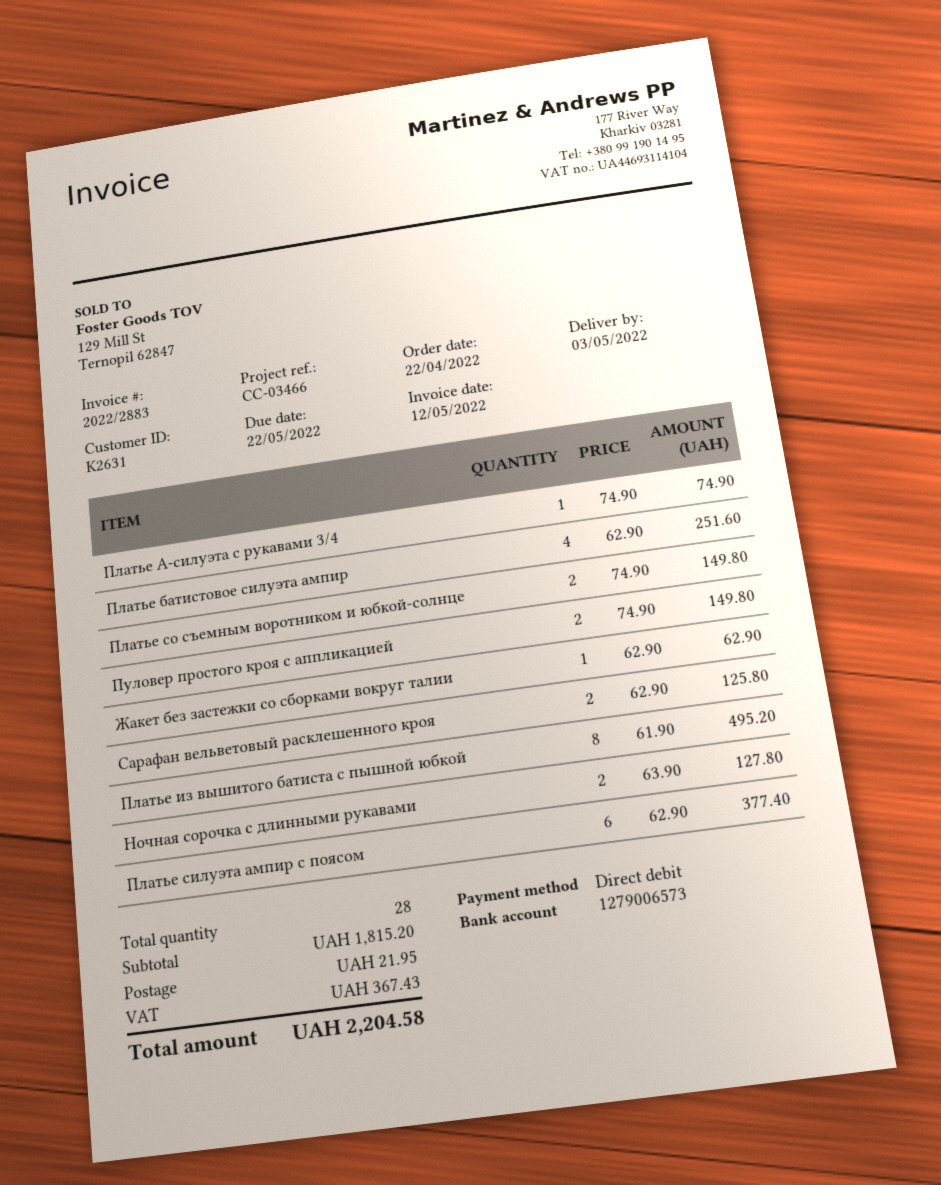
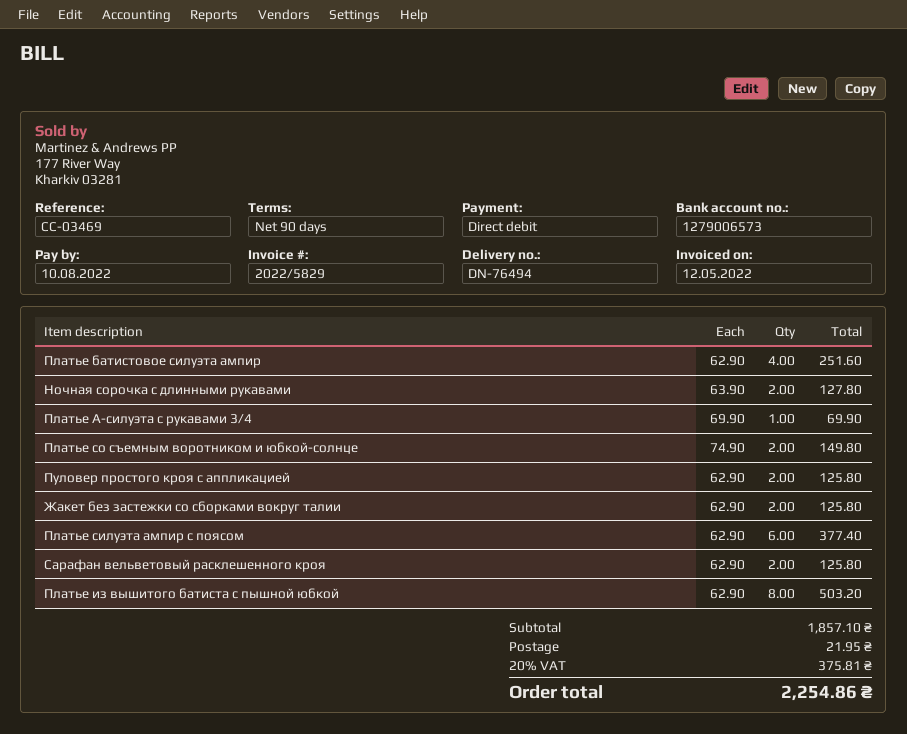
invoice number: 2022/2883 -> 2022/5829
due date: 2022-05-22 -> 2022-08-10
reference: CC-03466 -> CC-03469
Платье А-силуэта с рукавами 3/4: 1 x 74.90 = 74.90 -> 1 x 69.90 = 69.90
Пуловер простого кроя с аппликацией: 2 x 74.90 = 149.80 -> 2 x 62.90 = 125.80
Жакет без застежки со сборками вокруг талии: 1 x 62.90 = 62.90 -> 2 x 62.90 = 125.80
Платье из вышитого батиста с пышной юбкой: 8 x 61.90 = 495.20 -> 8 x 62.90 = 503.20
subtotal: 1815.20 -> 1857.10
tax: 367.43 -> 375.81
total: 2204.58 -> 2254.86

